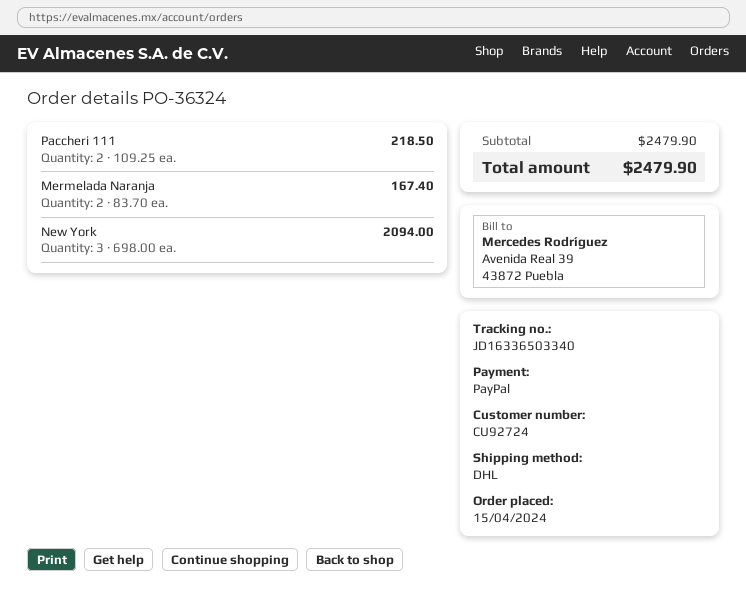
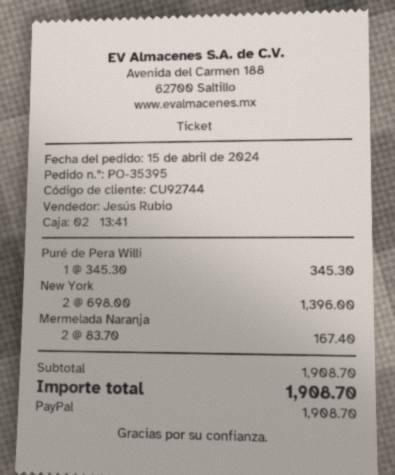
order number: PO-36324 -> PO-35395
customer number: CU92724 -> CU92744
Paccheri 111: 2 x 109.25 = 218.50 -> none
New York: 3 x 698.00 = 2094.00 -> 2 x 698.00 = 1396.00
Puré de Pera Willi: none -> 1 x 345.30 = 345.30
subtotal: 2479.90 -> 1908.70
total: 2479.90 -> 1908.70

